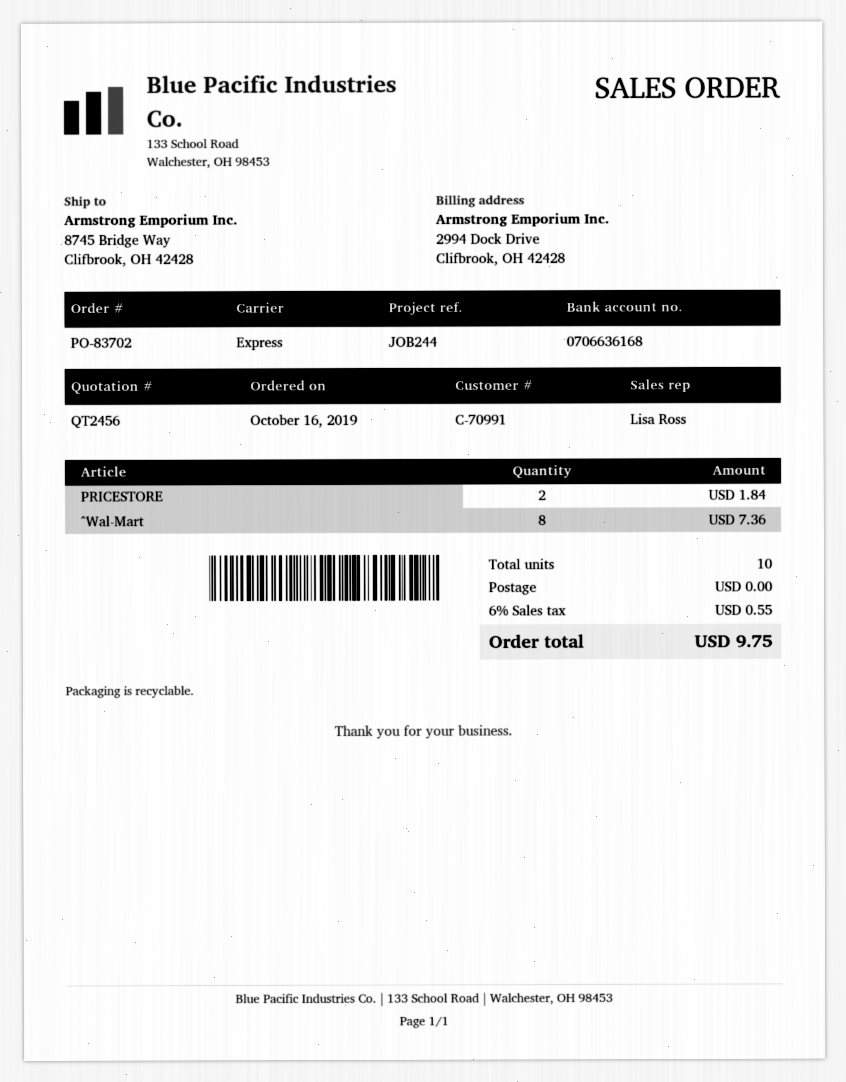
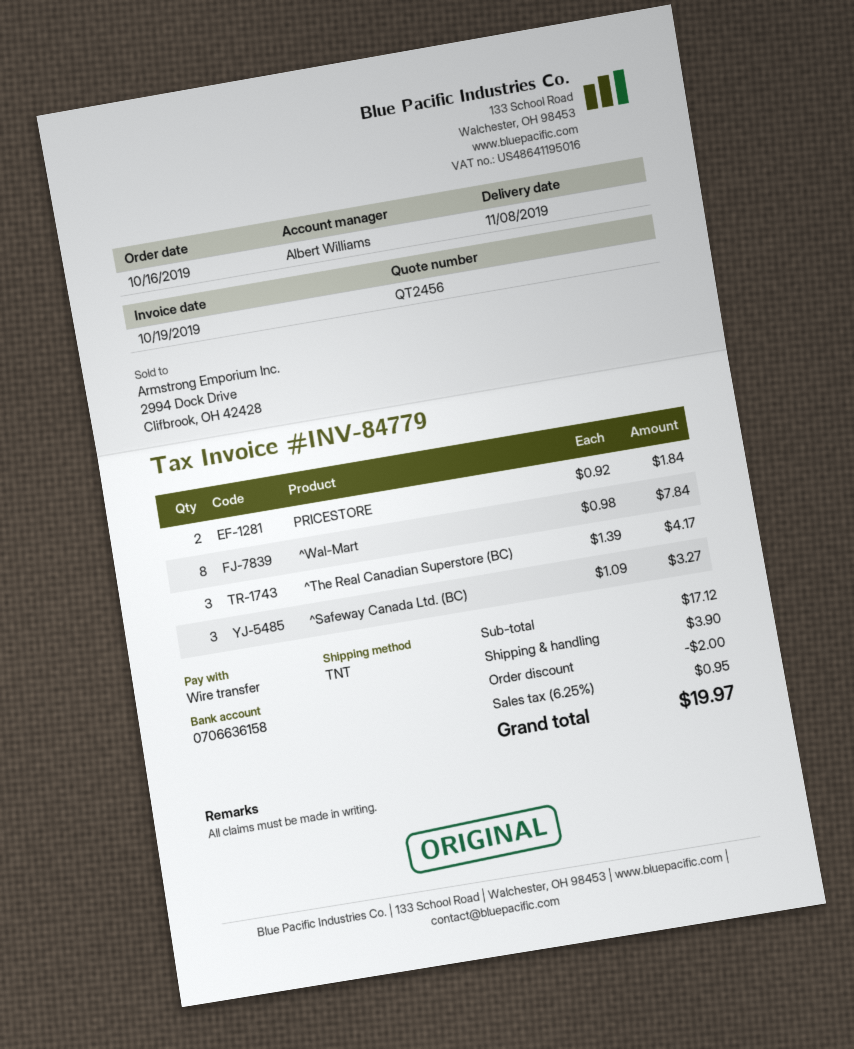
sales rep: Lisa Ross -> Albert Williams
bank account: 0706636168 -> 0706636158
shipping method: express -> TNT
^Wal-Mart: 8 for 7.36 -> 8 for 7.84
^The Real Canadian Superstore (BC): none -> 3 for 4.17
^Safeway Canada Ltd. (BC): none -> 3 for 3.27
discount: none -> 2.00
shipping: 0.00 -> 3.90
tax: 6% = 0.55 -> 6.25% = 0.95
total: 9.75 -> 19.97

